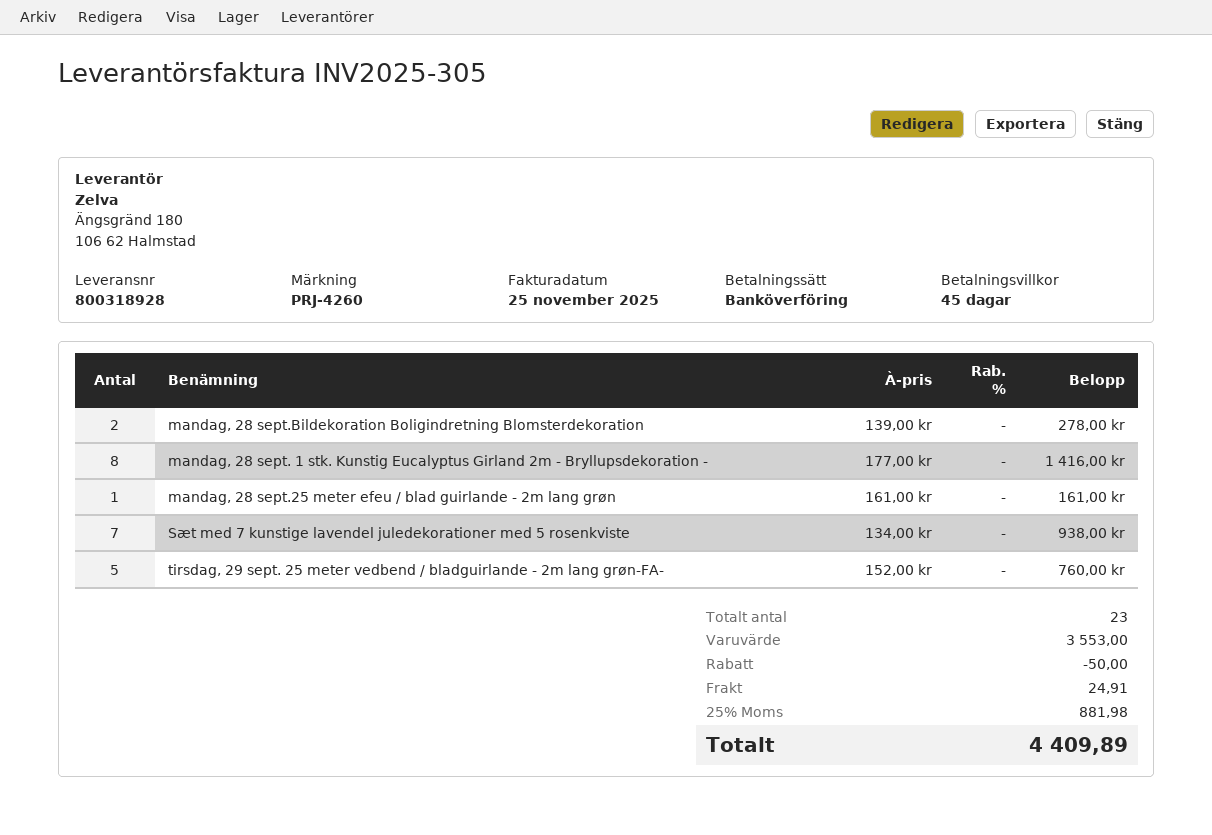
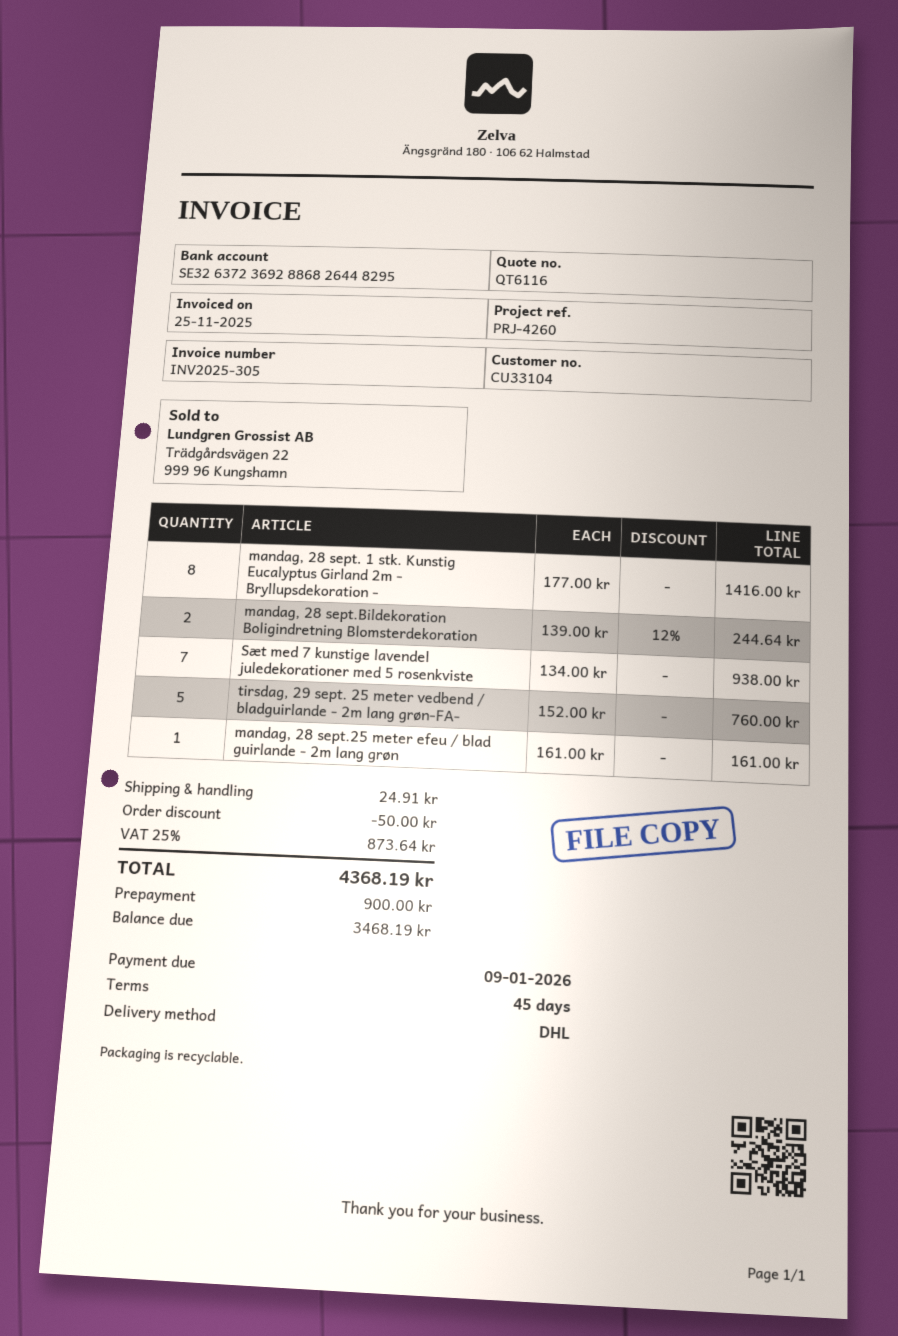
mandag, 28 sept.Bildekoration Boligindretning Blomsterdekoration: 2 x 139.00 = 278.00 -> 2 x 139.00 - 12% = 244.64
tax: 25% = 881.98 -> 25% = 873.64
total: 4409.89 -> 4368.19

